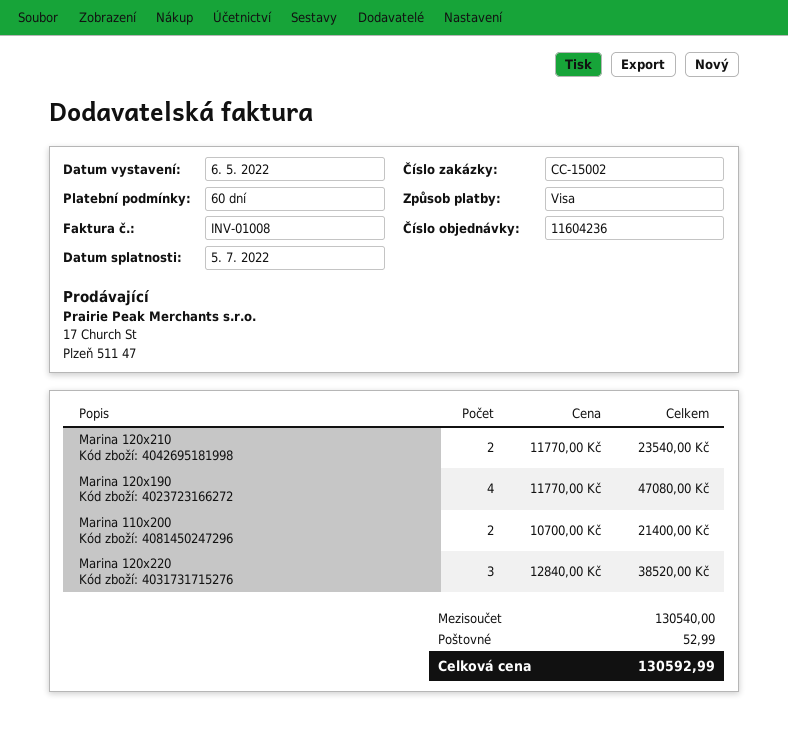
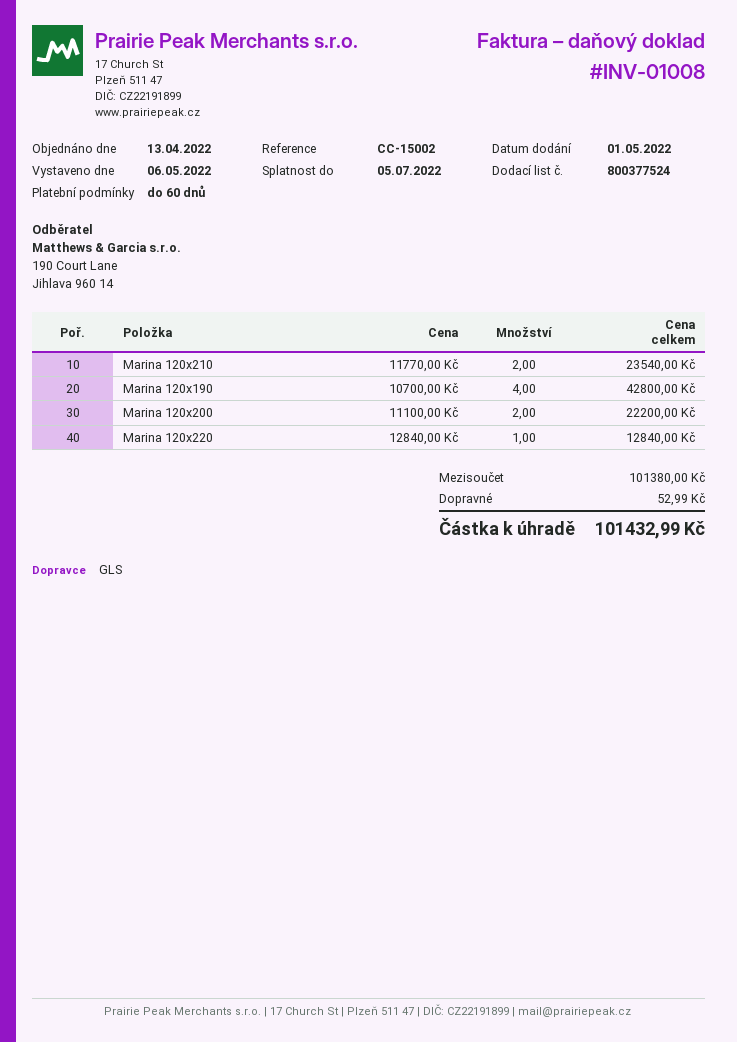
Marina 120x190: 4 x 11770.00 = 47080.00 -> 4 x 10700.00 = 42800.00
Marina 110x200: 2 x 10700.00 = 21400.00 -> none
Marina 120x220: 3 x 12840.00 = 38520.00 -> 1 x 12840.00 = 12840.00
Marina 120x200: none -> 2 x 11100.00 = 22200.00
subtotal: 130540.00 -> 101380.00
total: 130592.99 -> 101432.99

